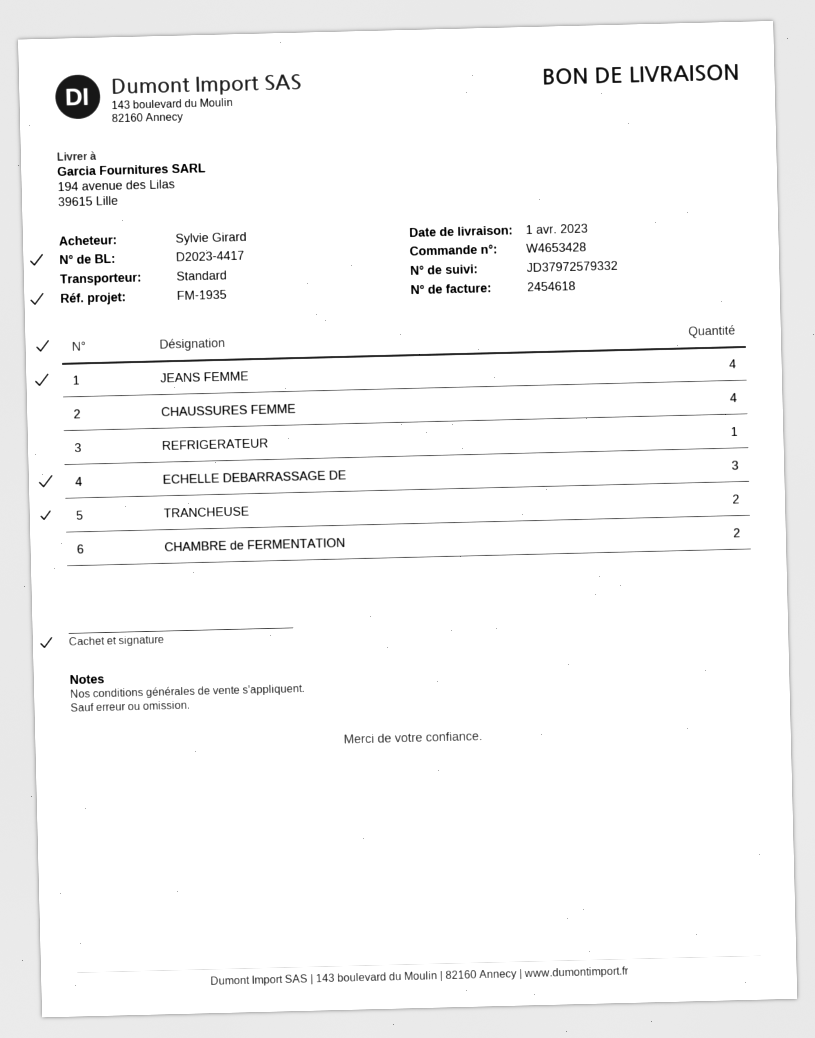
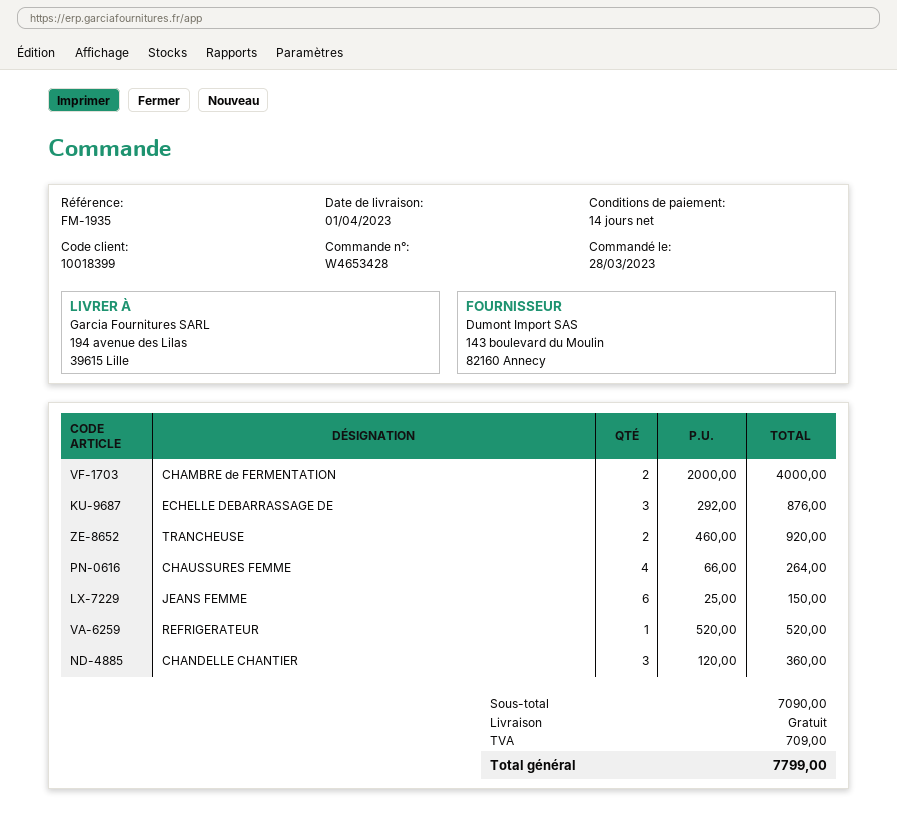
JEANS FEMME: 4 -> 6
CHANDELLE CHANTIER: none -> 3

